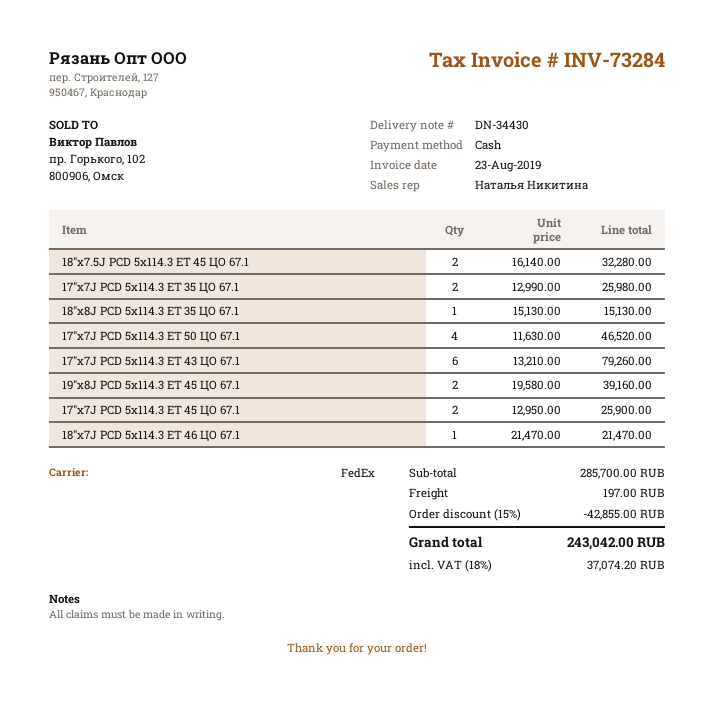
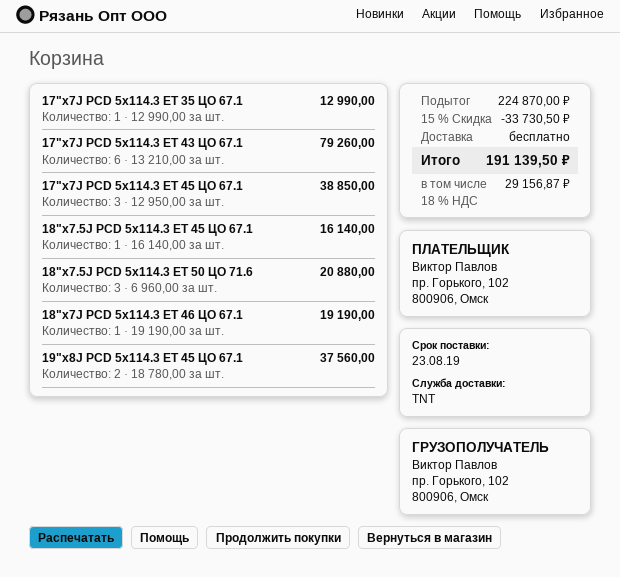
shipping method: FedEx -> TNT
18"x7.5J PCD 5x114.3 ЕТ 45 ЦО 67.1: 2 x 16140.00 = 32280.00 -> 1 x 16140.00 = 16140.00
17"x7J PCD 5x114.3 ЕТ 35 ЦО 67.1: 2 x 12990.00 = 25980.00 -> 1 x 12990.00 = 12990.00
18"x8J PCD 5x114.3 ЕТ 35 ЦО 67.1: 1 x 15130.00 = 15130.00 -> none
17"x7J PCD 5x114.3 ЕТ 50 ЦО 67.1: 4 x 11630.00 = 46520.00 -> none
19"x8J PCD 5x114.3 ЕТ 45 ЦО 67.1: 2 x 19580.00 = 39160.00 -> 2 x 18780.00 = 37560.00
17"x7J PCD 5x114.3 ЕТ 45 ЦО 67.1: 2 x 12950.00 = 25900.00 -> 3 x 12950.00 = 38850.00
18"x7J PCD 5x114.3 ЕТ 46 ЦО 67.1: 1 x 21470.00 = 21470.00 -> 1 x 19190.00 = 19190.00
18"x7.5J PCD 5x114.3 ЕТ 50 ЦО 71.6: none -> 3 x 6960.00 = 20880.00
subtotal: 285700.00 -> 224870.00
discount: 15% = 42855.00 -> 15% = 33730.50
shipping: 197.00 -> 0.00
tax: 18% = 37074.20 -> 18% = 29156.87
total: 243042.00 -> 191139.50

